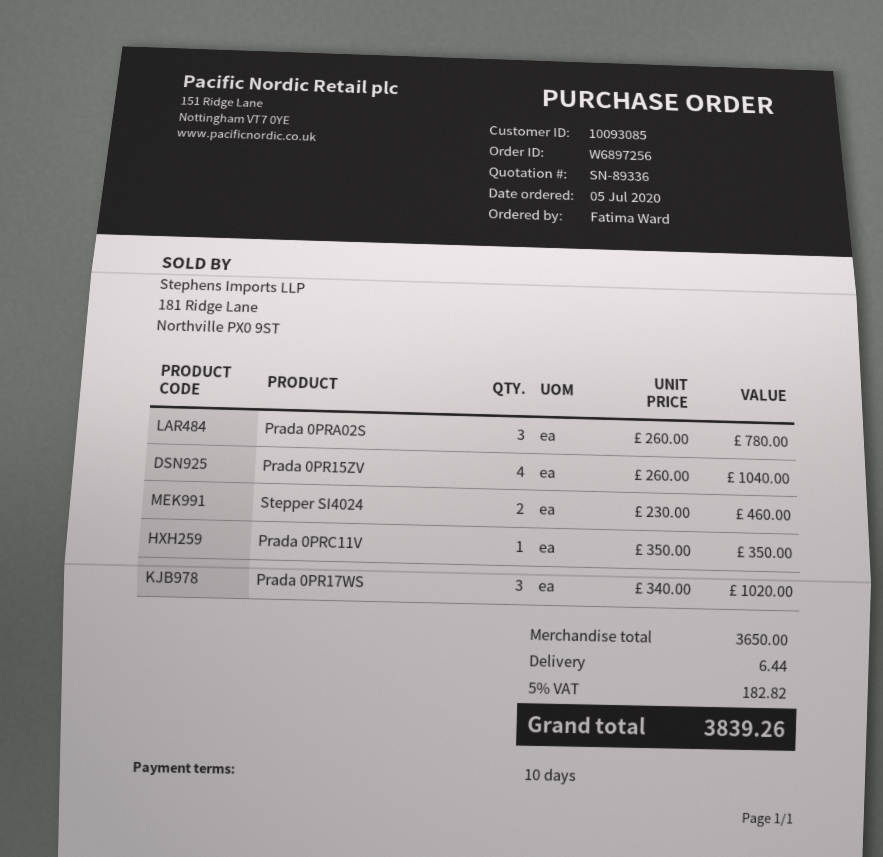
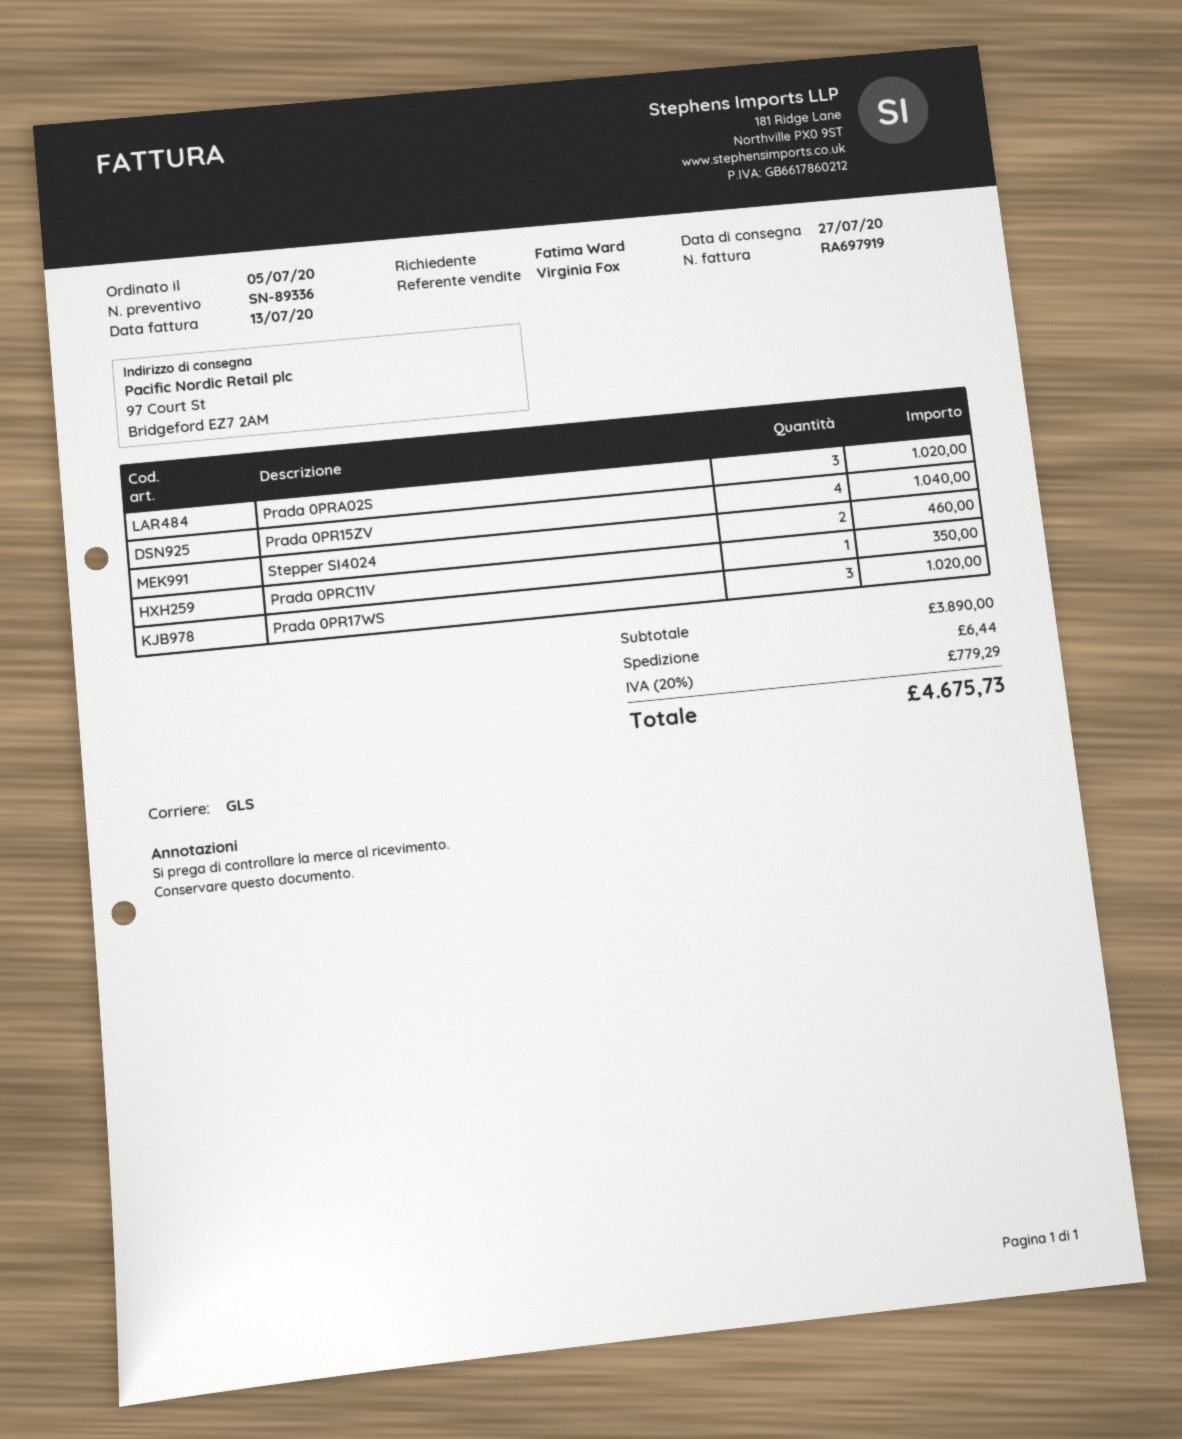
Prada 0PRA02S: 3 for 780.00 -> 3 for 1020.00
subtotal: 3650.00 -> 3890.00
tax: 5% = 182.82 -> 20% = 779.29
total: 3839.26 -> 4675.73

